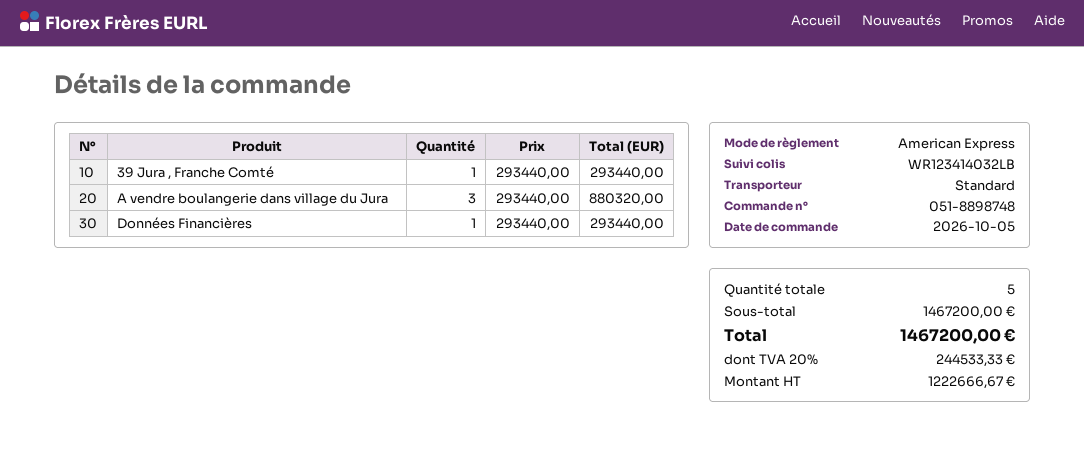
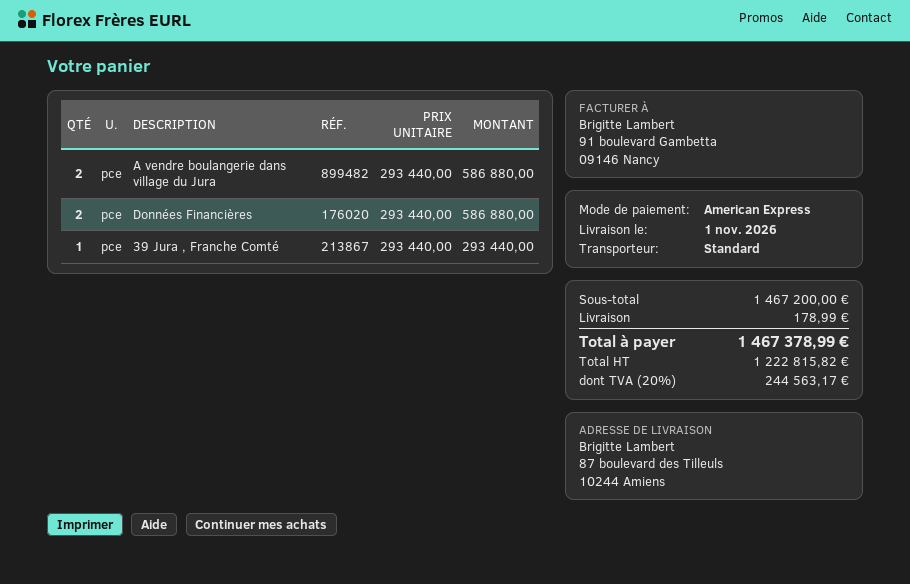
A vendre boulangerie dans village du Jura: 3 x 293440.00 = 880320.00 -> 2 x 293440.00 = 586880.00
Données Financières: 1 x 293440.00 = 293440.00 -> 2 x 293440.00 = 586880.00
shipping: none -> 178.99
net: 1222666.67 -> 1222815.82
tax: 20% = 244533.33 -> 20% = 244563.17
total: 1467200.00 -> 1467378.99

